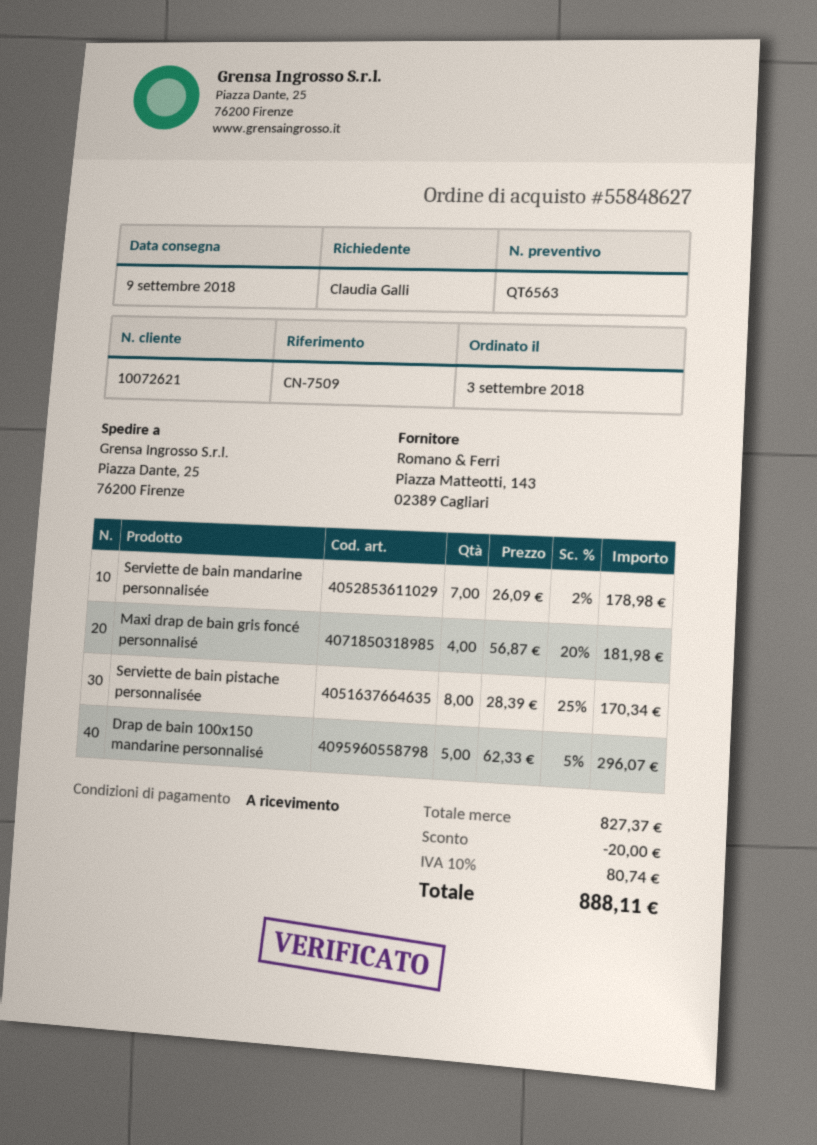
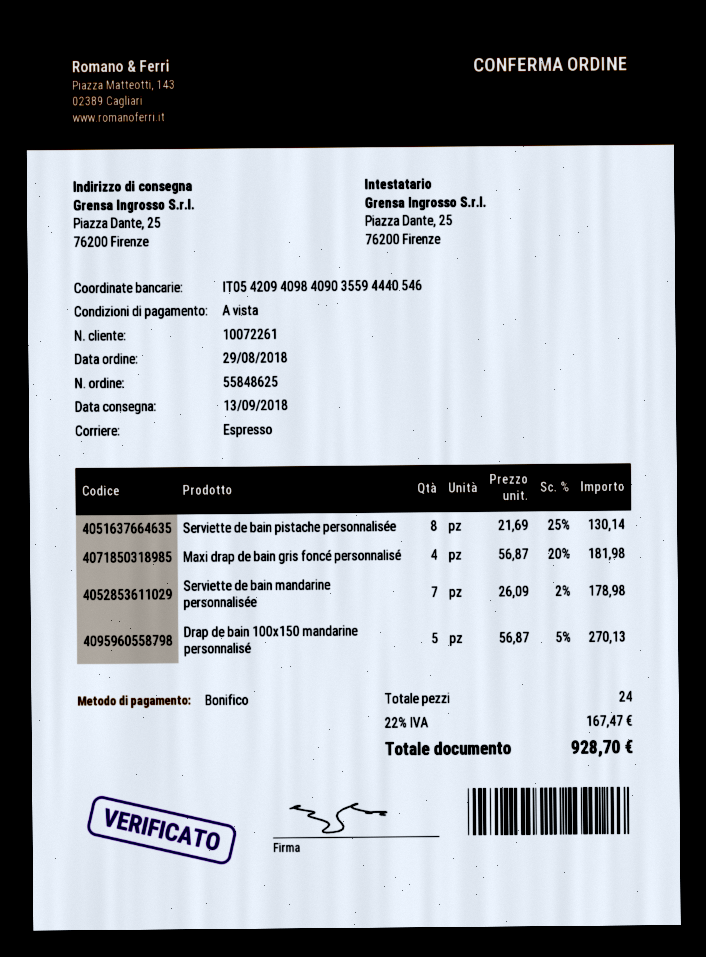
order number: 55848627 -> 55848625
order date: 2018-09-03 -> 2018-08-29
delivery date: 2018-09-09 -> 2018-09-13
customer number: 10072621 -> 10072261
Serviette de bain pistache personnalisée: 8 x 28.39 - 25% = 170.34 -> 8 x 21.69 - 25% = 130.14
Drap de bain 100x150 mandarine personnalisé: 5 x 62.33 - 5% = 296.07 -> 5 x 56.87 - 5% = 270.13
discount: 20.00 -> none
tax: 10% = 80.74 -> 22% = 167.47
total: 888.11 -> 928.70

